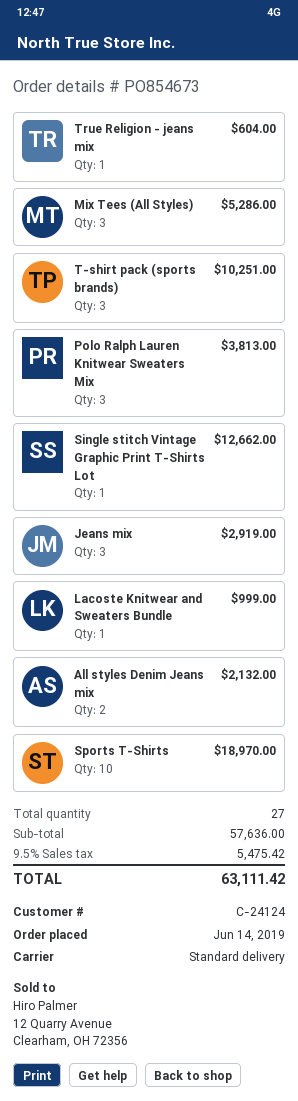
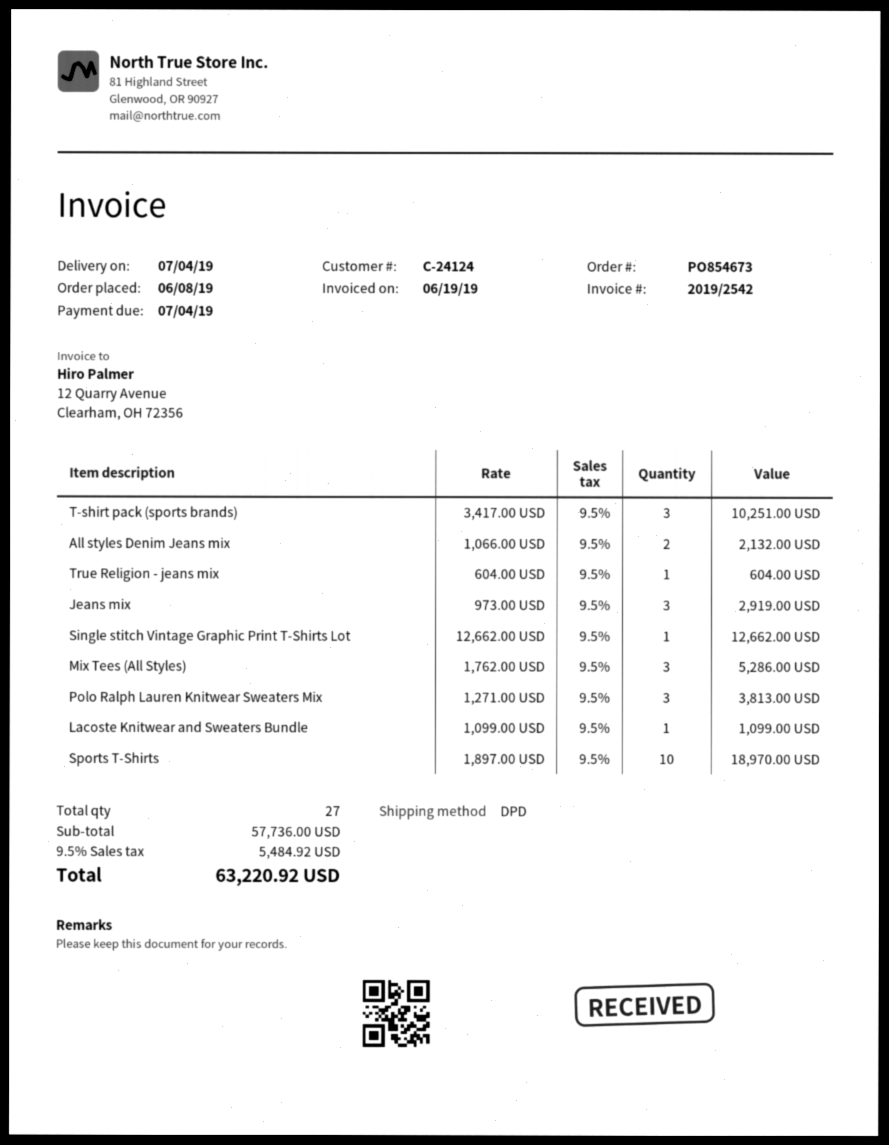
order date: 2019-06-14 -> 2019-06-08
shipping method: standard -> DPD
Lacoste Knitwear and Sweaters Bundle: 1 for 999.00 -> 1 for 1099.00
subtotal: 57636.00 -> 57736.00
tax: 9.5% = 5475.42 -> 9.5% = 5484.92
total: 63111.42 -> 63220.92

